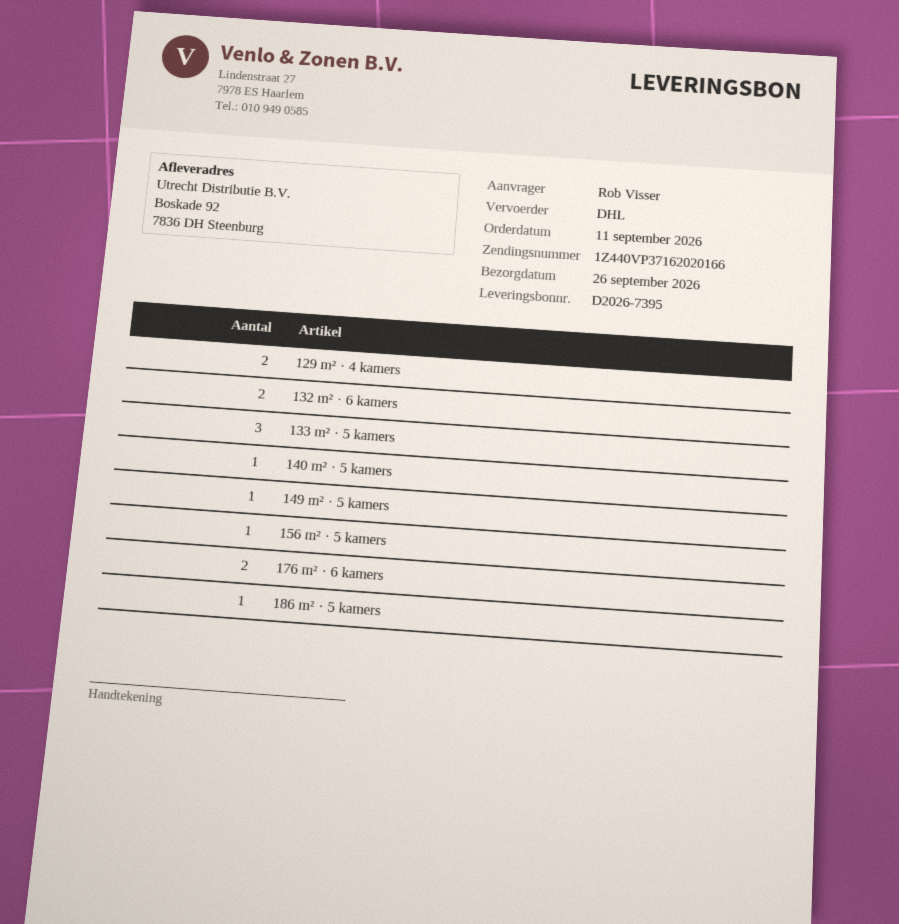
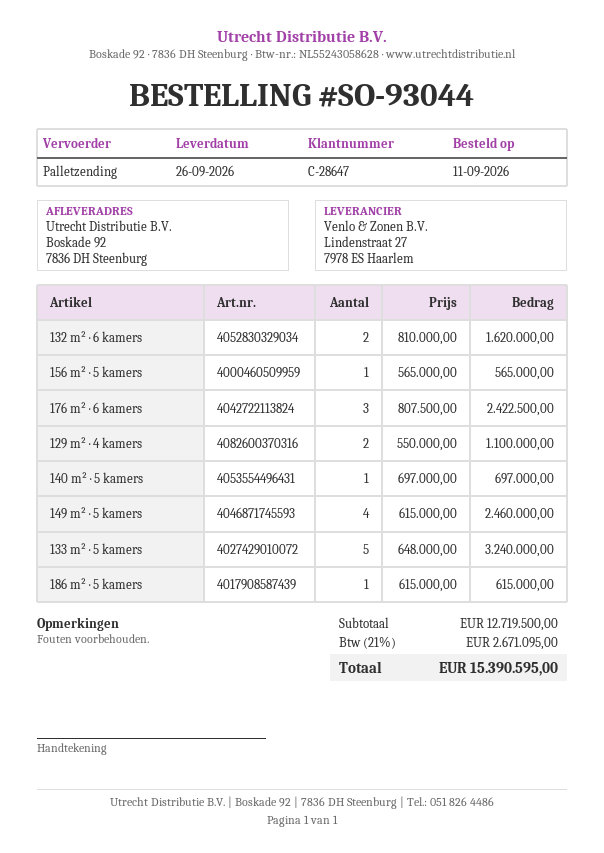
shipping method: DHL -> pallet freight
133 m² · 5 kamers: 3 -> 5
149 m² · 5 kamers: 1 -> 4
176 m² · 6 kamers: 2 -> 3

